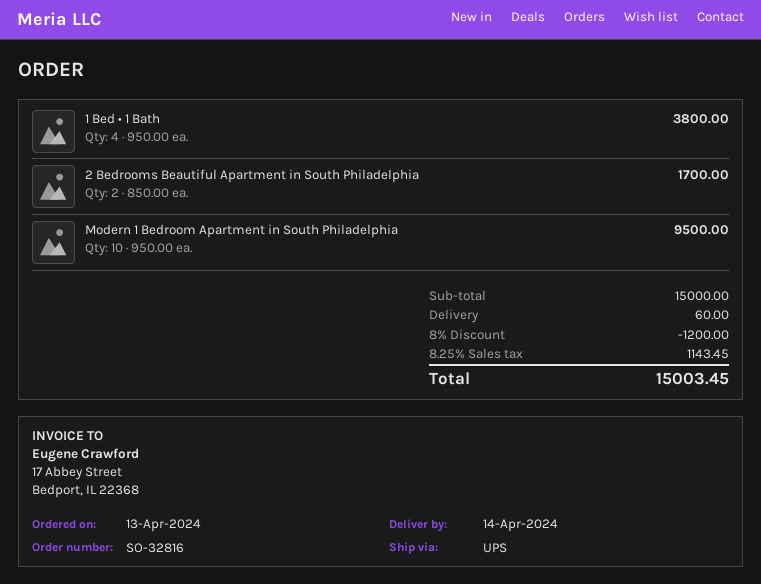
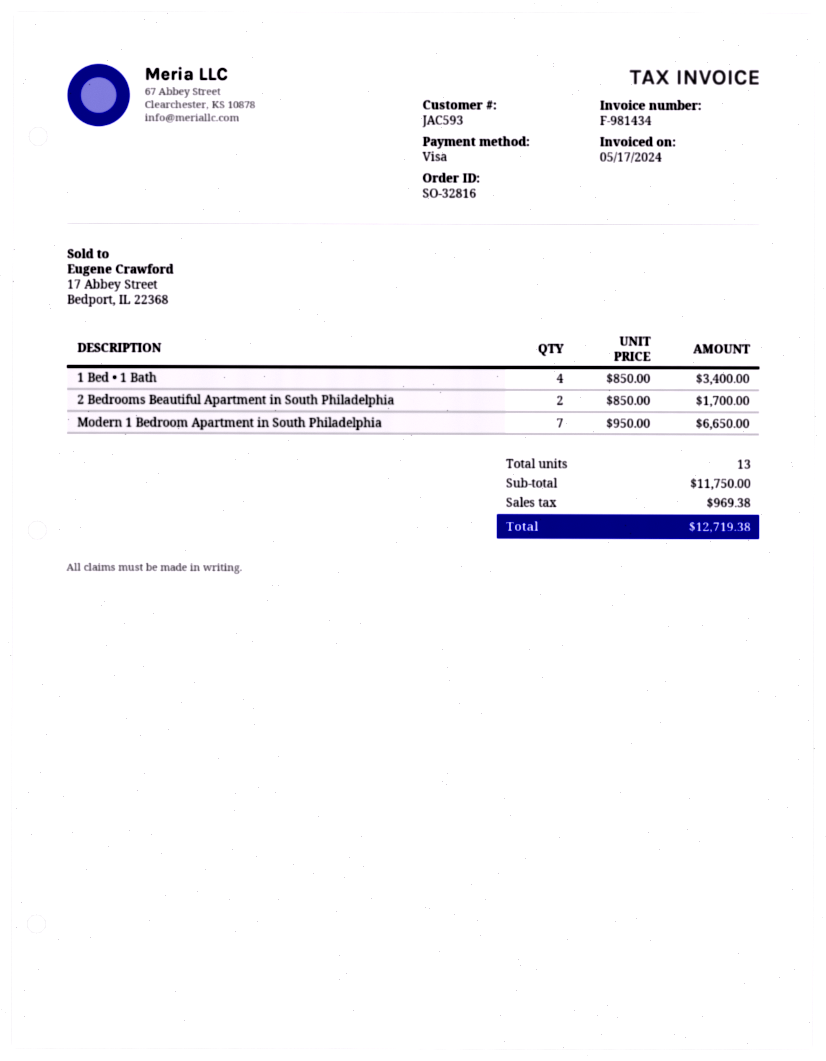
1 Bed • 1 Bath: 4 x 950.00 = 3800.00 -> 4 x 850.00 = 3400.00
Modern 1 Bedroom Apartment in South Philadelphia: 10 x 950.00 = 9500.00 -> 7 x 950.00 = 6650.00
subtotal: 15000.00 -> 11750.00
discount: 8% = 1200.00 -> none
shipping: 60.00 -> none
tax: 1143.45 -> 969.38
total: 15003.45 -> 12719.38

